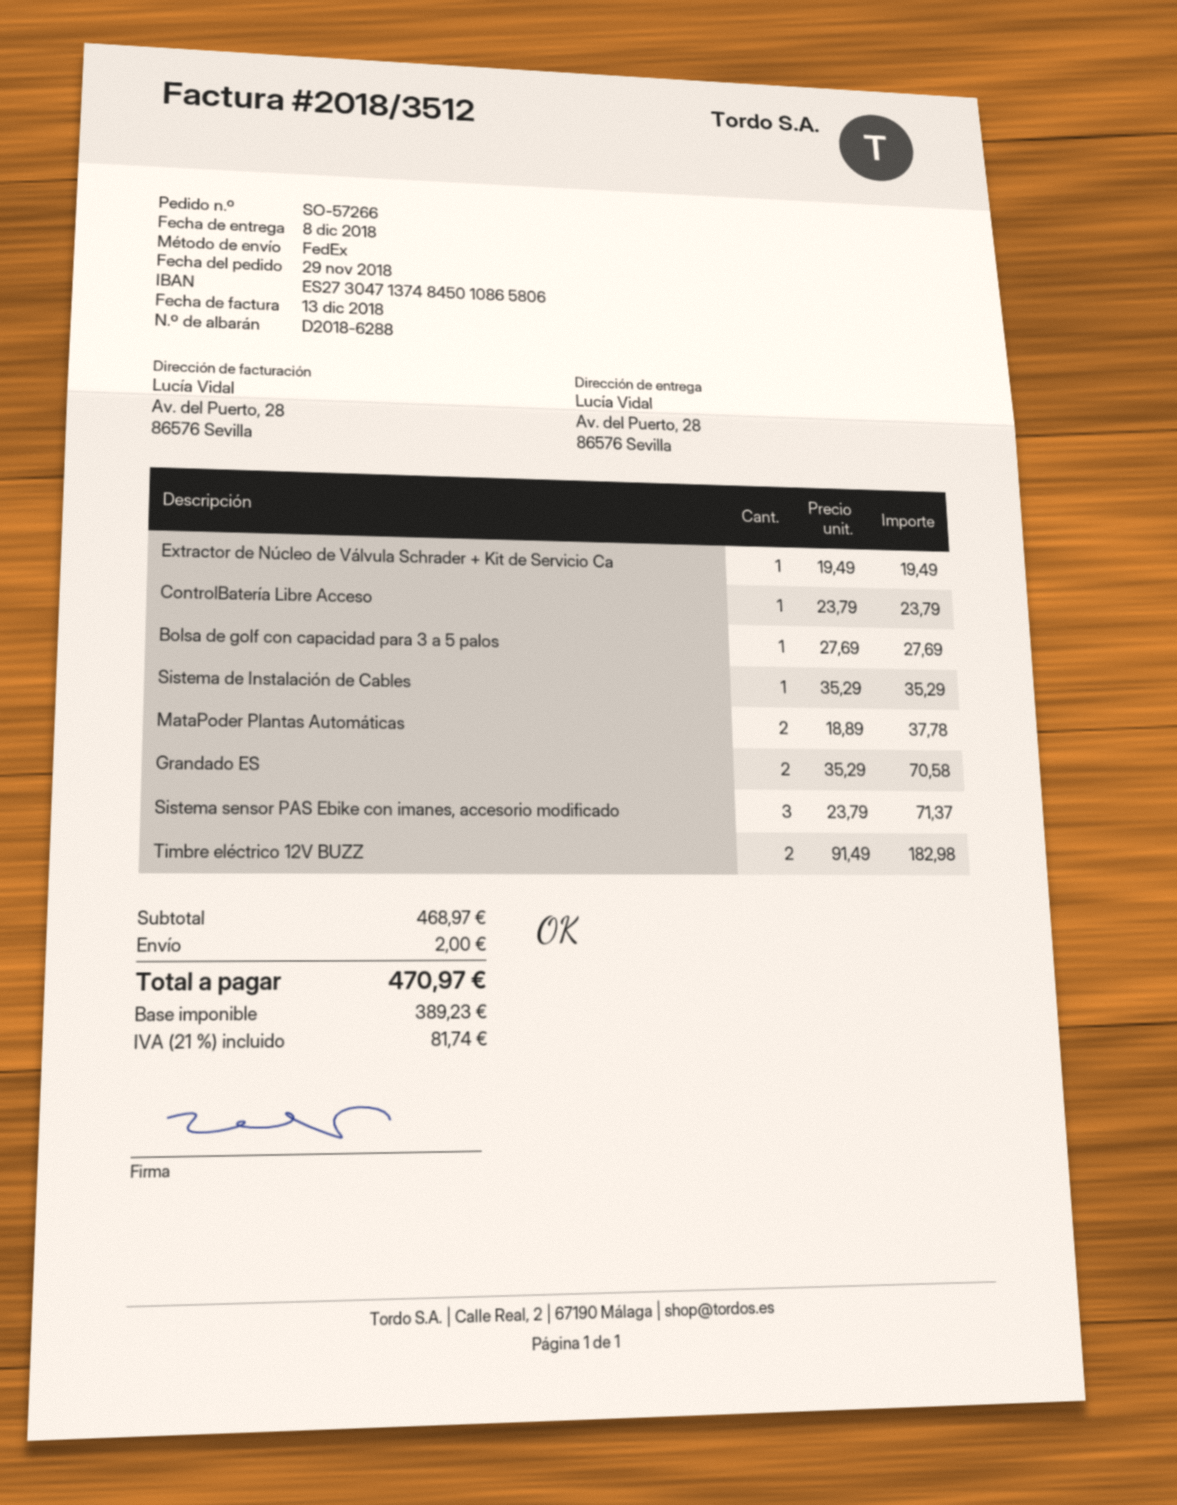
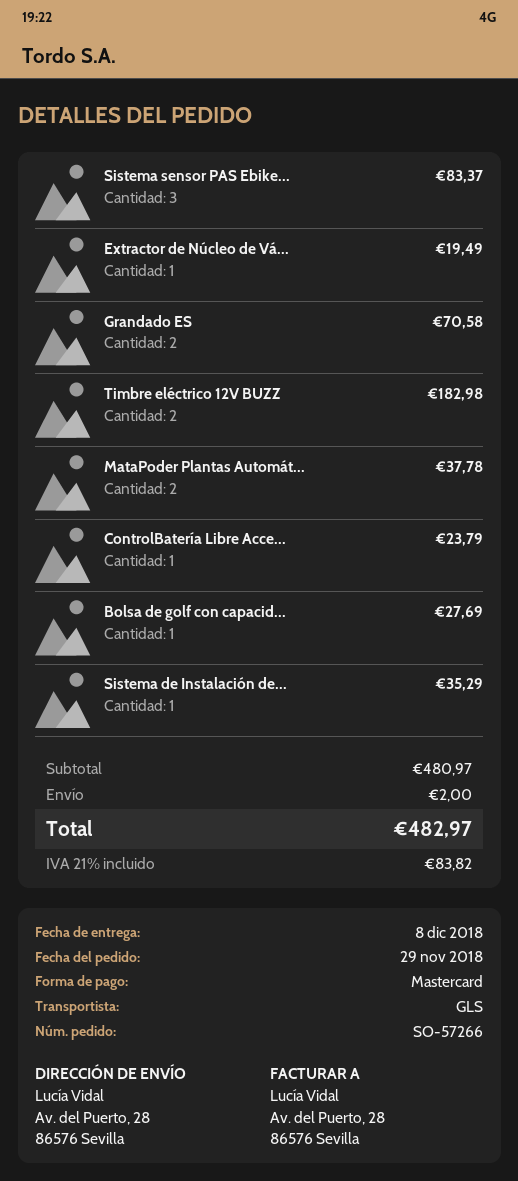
shipping method: FedEx -> GLS
Sistema sensor PAS Ebike con imanes, accesorio modificado: 3 for 71.37 -> 3 for 83.37
subtotal: 468.97 -> 480.97
tax: 21% = 81.74 -> 21% = 83.82
total: 470.97 -> 482.97

